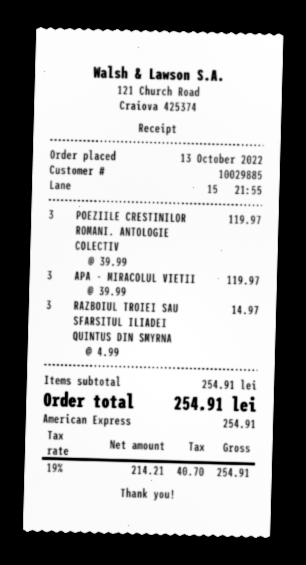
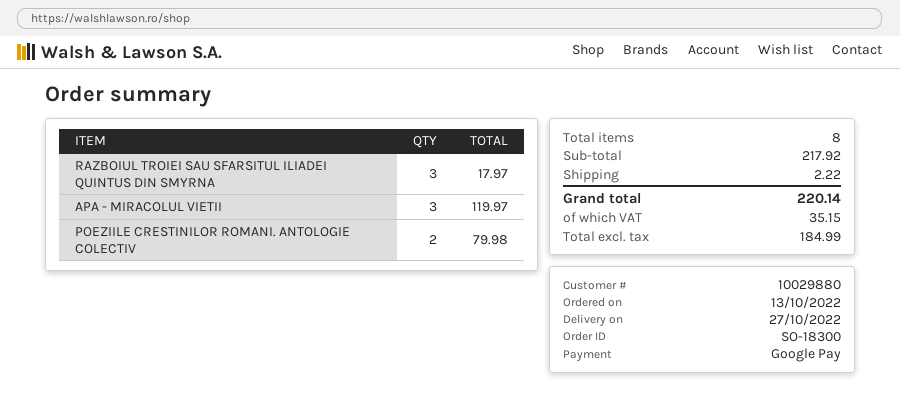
customer number: 10029885 -> 10029880
payment method: American Express -> Google Pay
POEZIILE CRESTINILOR ROMANI. ANTOLOGIE COLECTIV: 3 for 119.97 -> 2 for 79.98
RAZBOIUL TROIEI SAU SFARSITUL ILIADEI QUINTUS DIN SMYRNA: 3 for 14.97 -> 3 for 17.97
subtotal: 254.91 -> 217.92
shipping: none -> 2.22
net: 214.21 -> 184.99
tax: 40.70 -> 35.15
total: 254.91 -> 220.14

